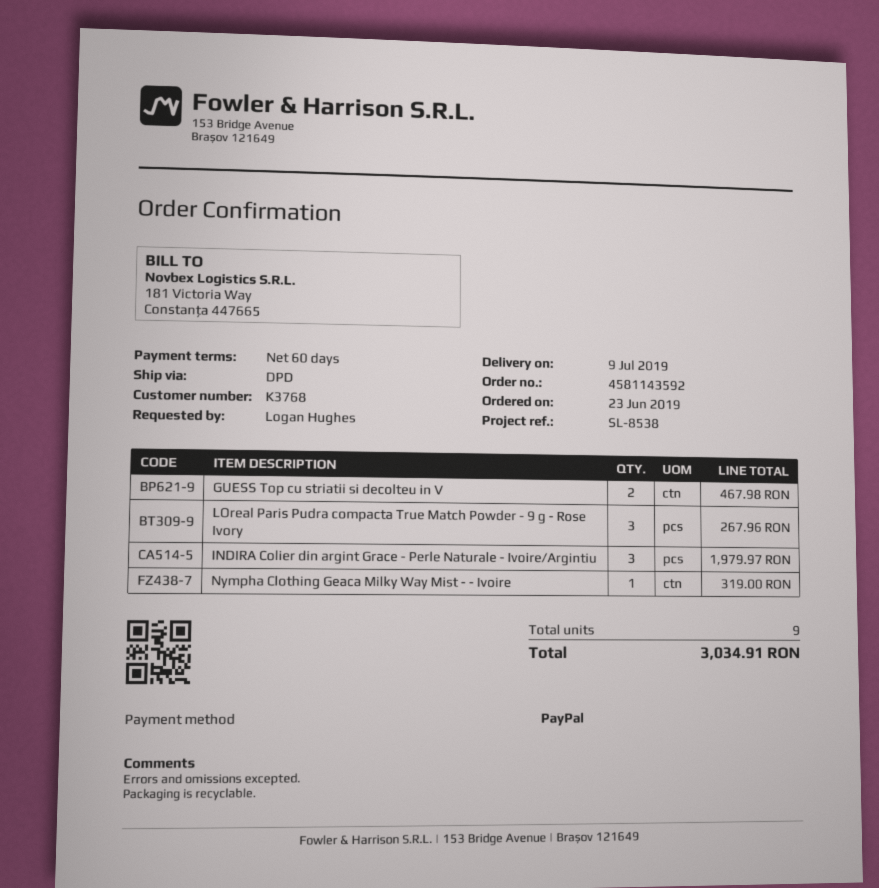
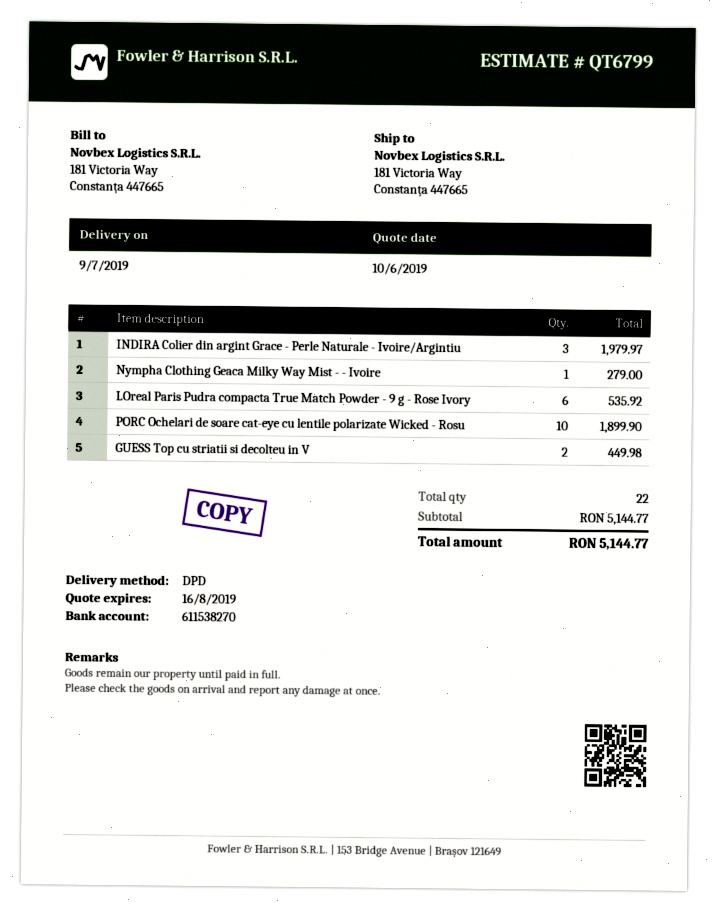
GUESS Top cu striatii si decolteu in V: 2 for 467.98 -> 2 for 449.98
LOreal Paris Pudra compacta True Match Powder - 9 g - Rose Ivory: 3 for 267.96 -> 6 for 535.92
Nympha Clothing Geaca Milky Way Mist - - Ivoire: 1 for 319.00 -> 1 for 279.00
PORC Ochelari de soare cat-eye cu lentile polarizate Wicked - Rosu: none -> 10 for 1899.90
total quantity: 9 -> 22
total: 3034.91 -> 5144.77

